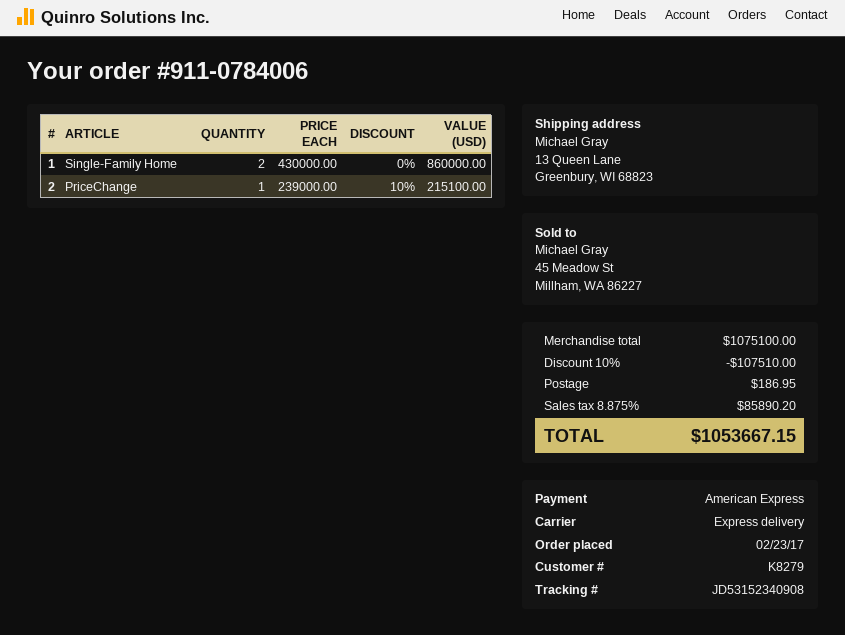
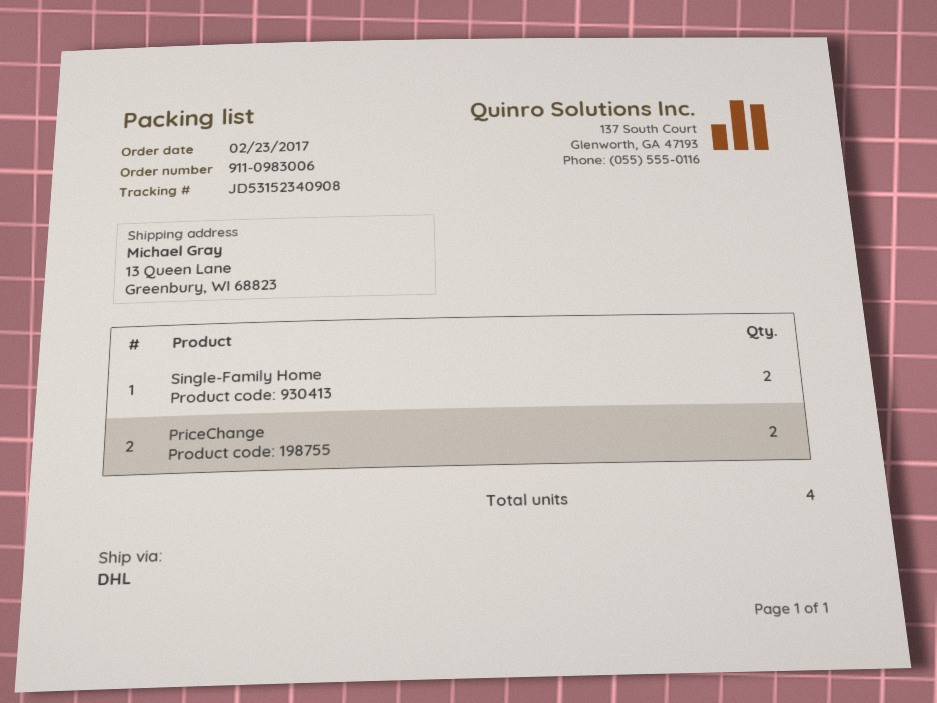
order number: 911-0784006 -> 911-0983006
shipping method: express -> DHL
PriceChange: 1 -> 2

